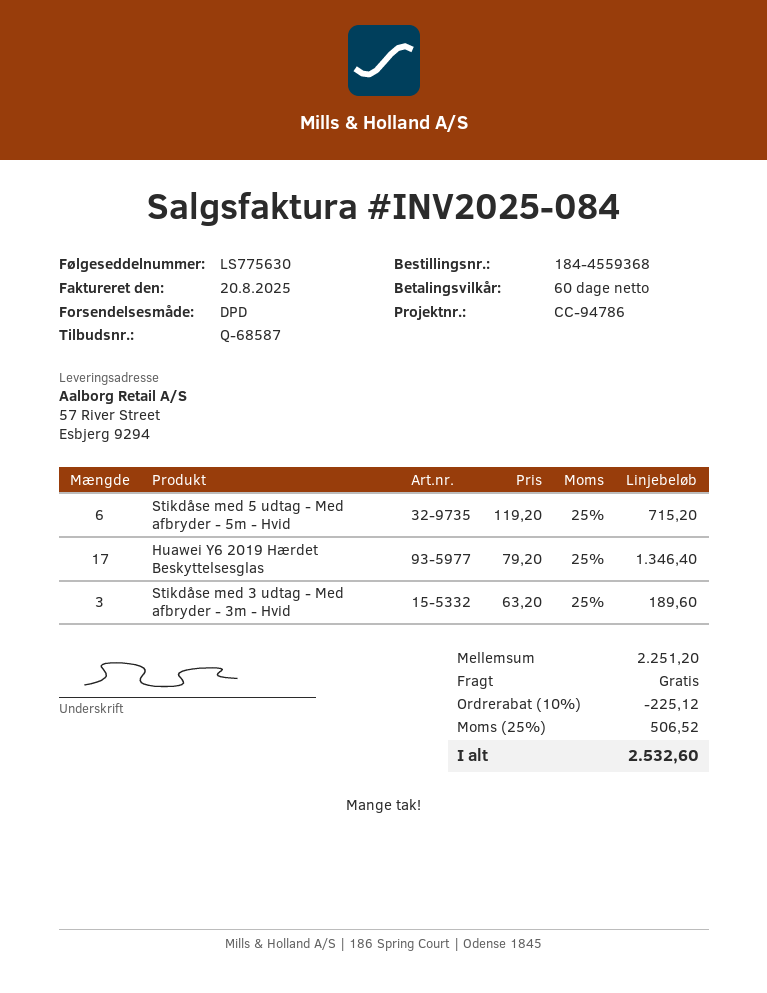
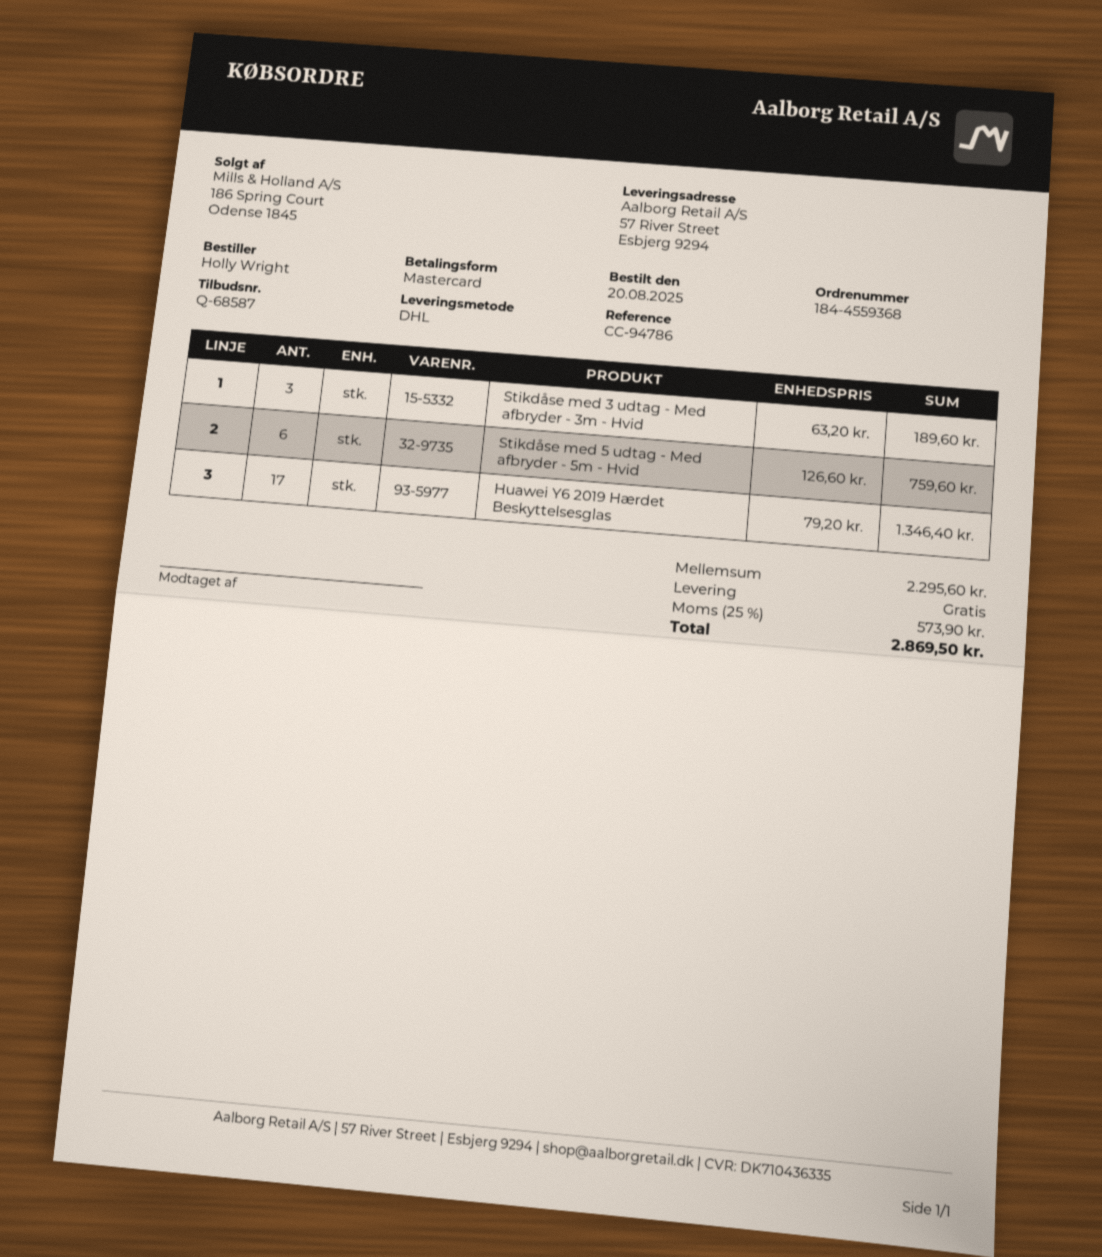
shipping method: DPD -> DHL
Stikdåse med 5 udtag - Med afbryder - 5m - Hvid: 6 x 119.20 = 715.20 -> 6 x 126.60 = 759.60
subtotal: 2251.20 -> 2295.60
discount: 10% = 225.12 -> none
tax: 25% = 506.52 -> 25% = 573.90
total: 2532.60 -> 2869.50

